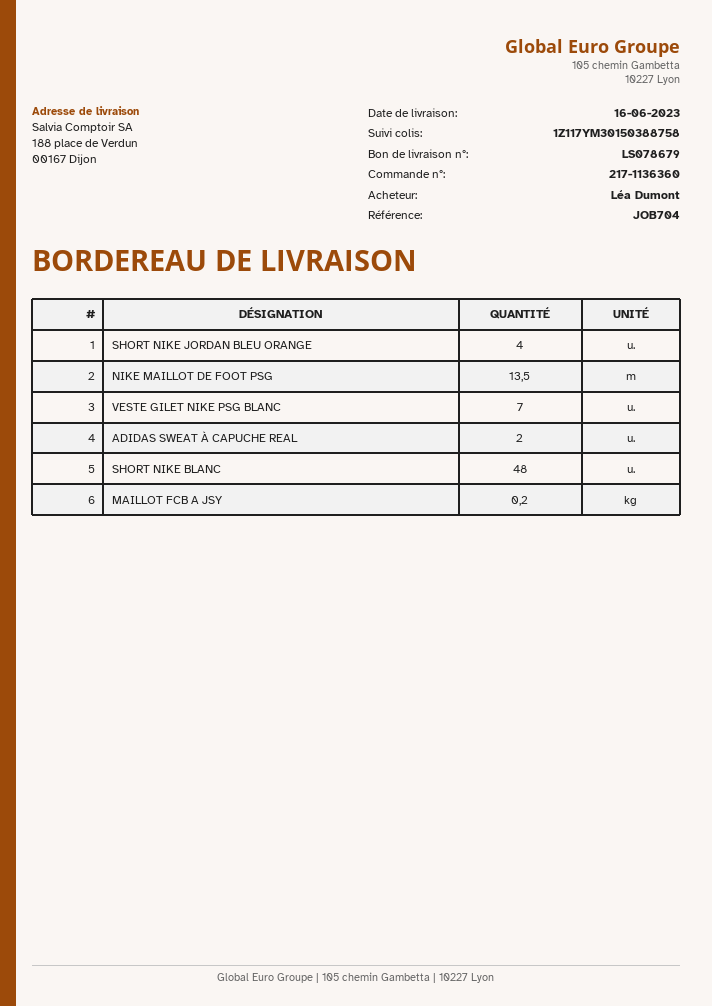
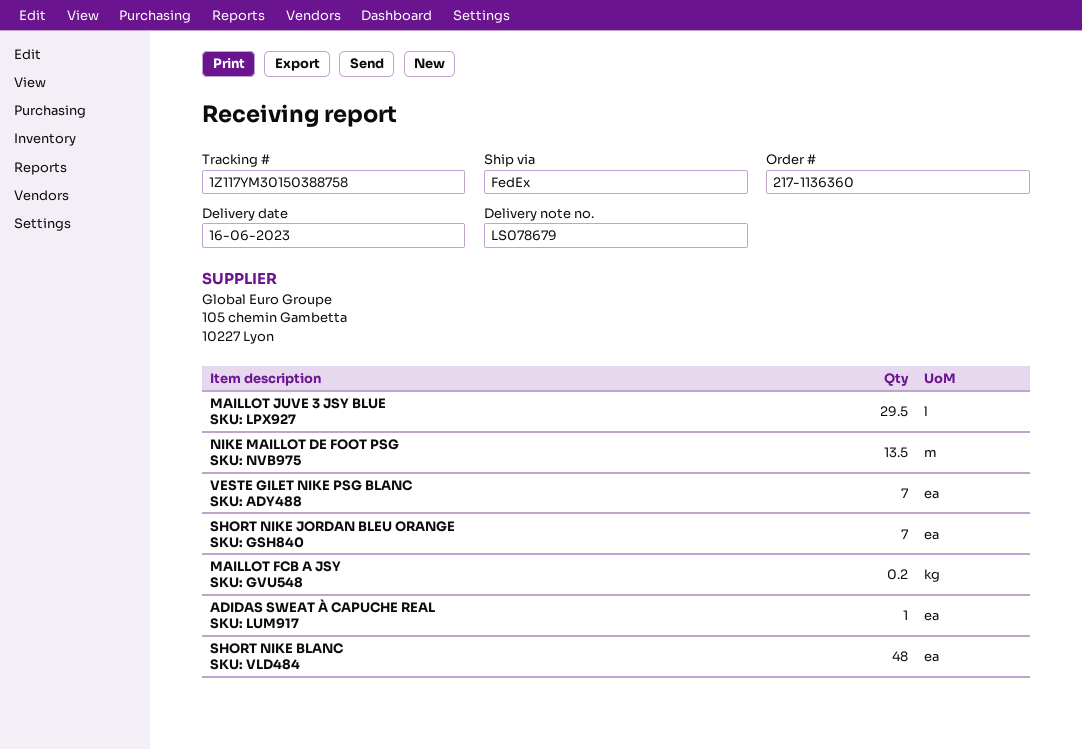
SHORT NIKE JORDAN BLEU ORANGE: 4 -> 7
ADIDAS SWEAT À CAPUCHE REAL: 2 -> 1
MAILLOT JUVE 3 JSY BLUE: none -> 29.5

